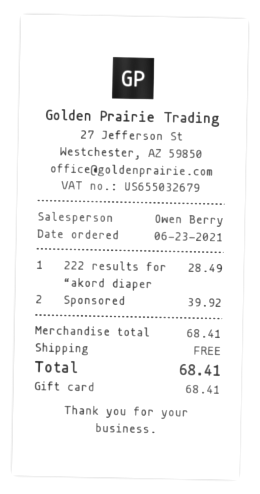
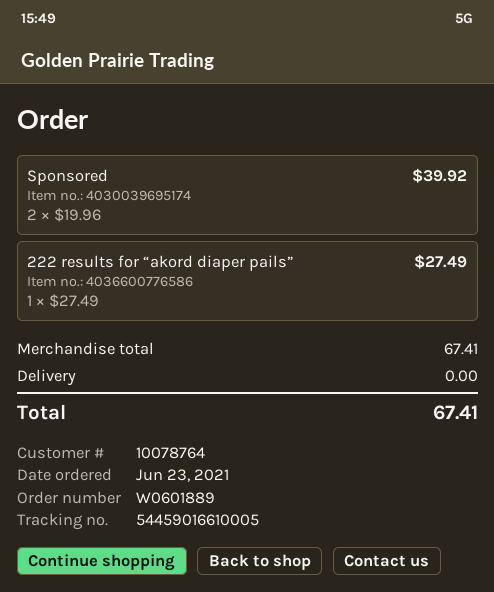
222 results for “akord diaper: 1 for 28.49 -> 1 for 27.49
subtotal: 68.41 -> 67.41
total: 68.41 -> 67.41

